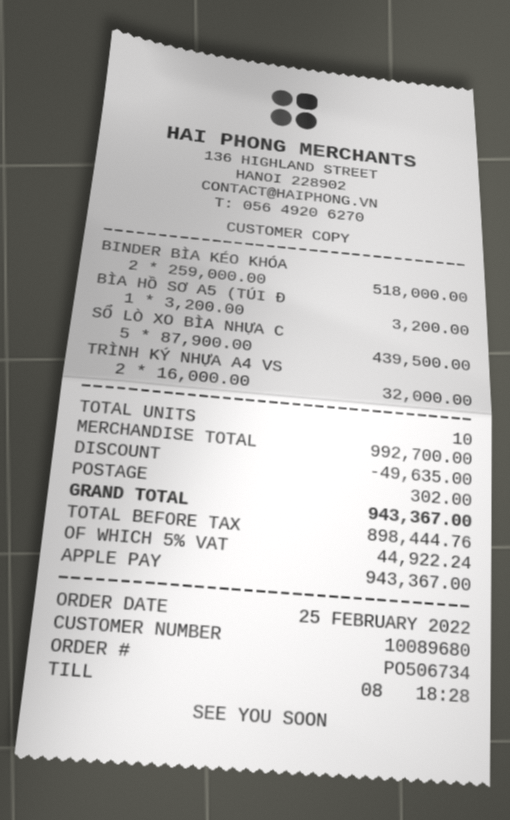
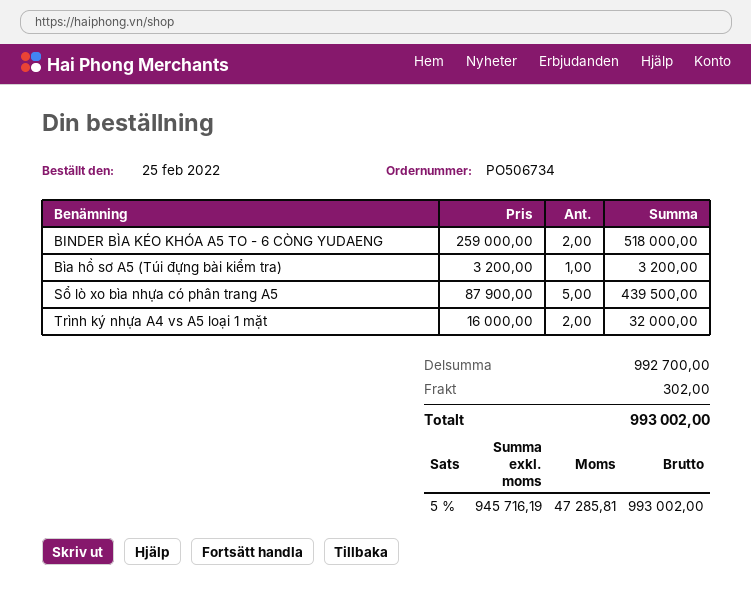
discount: 49635.00 -> none
net: 898444.76 -> 945716.19
tax: 5% = 44922.24 -> 5% = 47285.81
total: 943367.00 -> 993002.00

